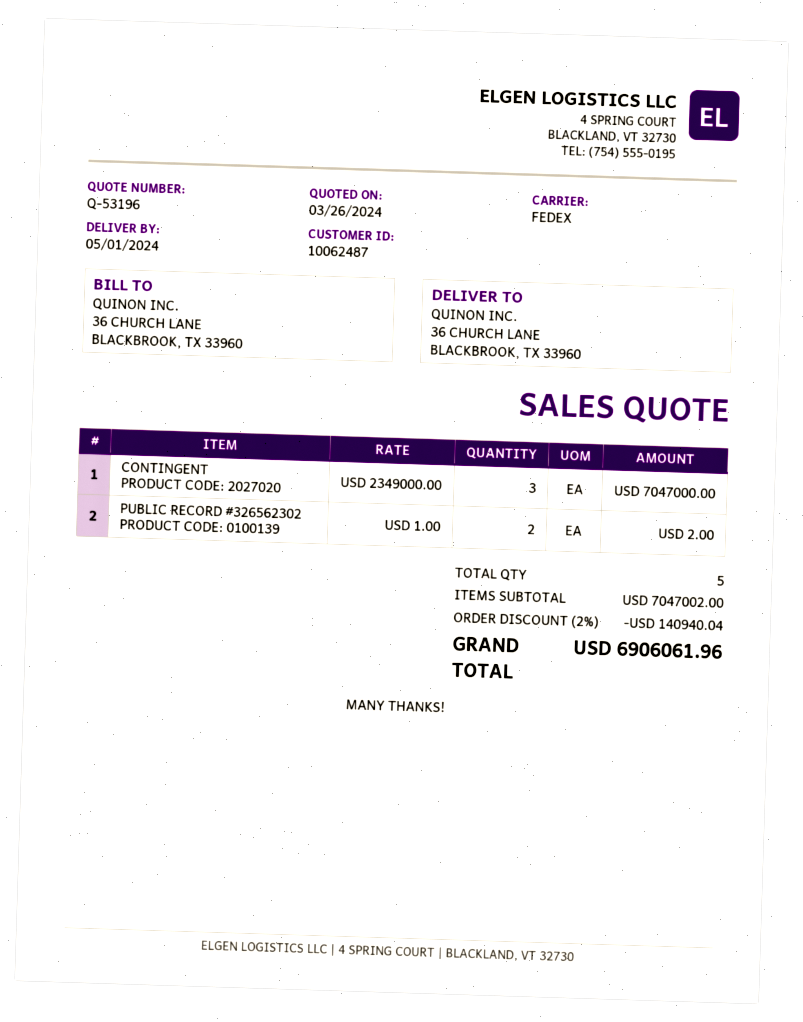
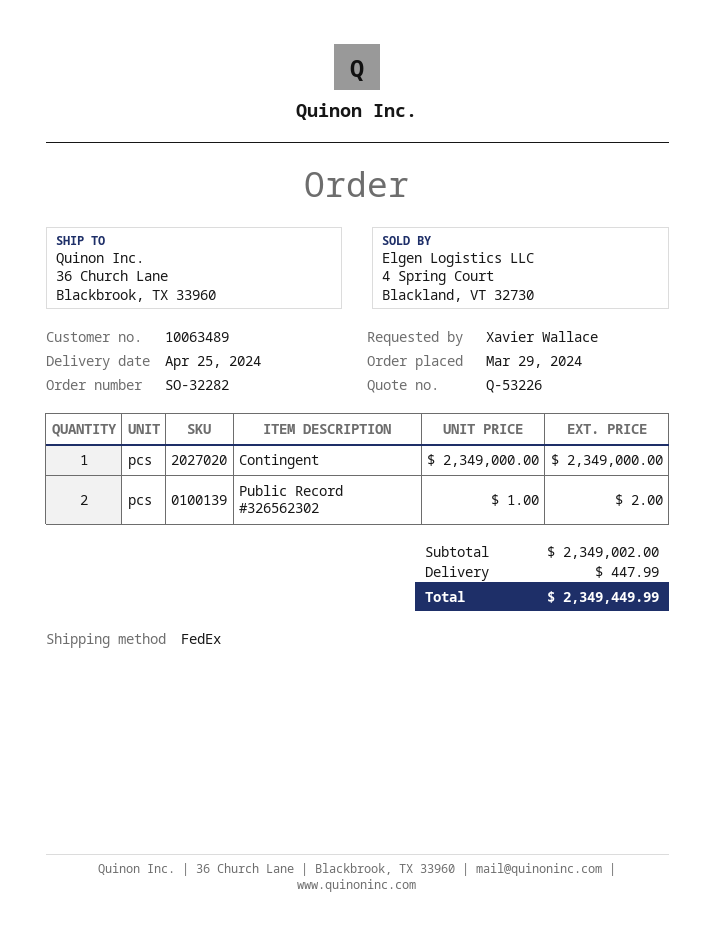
quote number: Q-53196 -> Q-53226
delivery date: 2024-05-01 -> 2024-04-25
customer number: 10062487 -> 10063489
CONTINGENT: 3 x 2349000.00 = 7047000.00 -> 1 x 2349000.00 = 2349000.00
subtotal: 7047002.00 -> 2349002.00
discount: 2% = 140940.04 -> none
shipping: none -> 447.99
total: 6906061.96 -> 2349449.99

